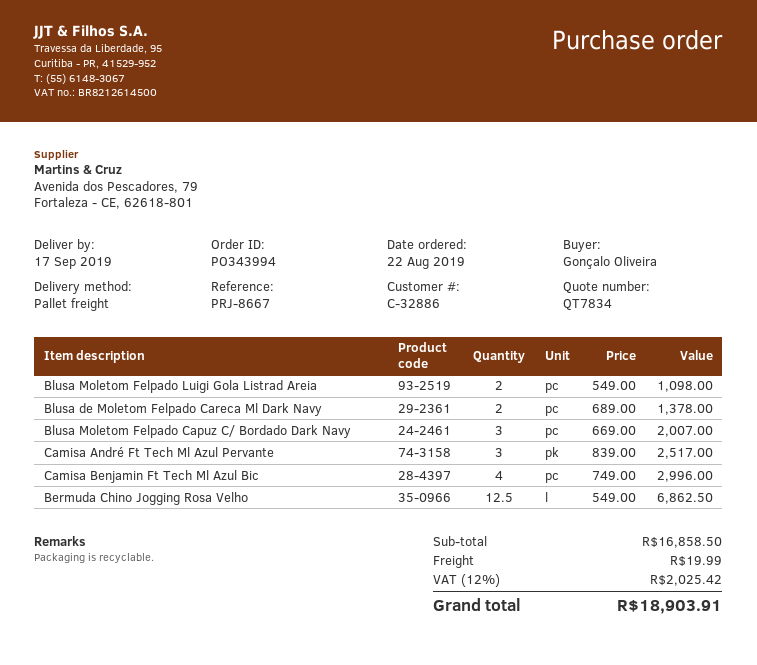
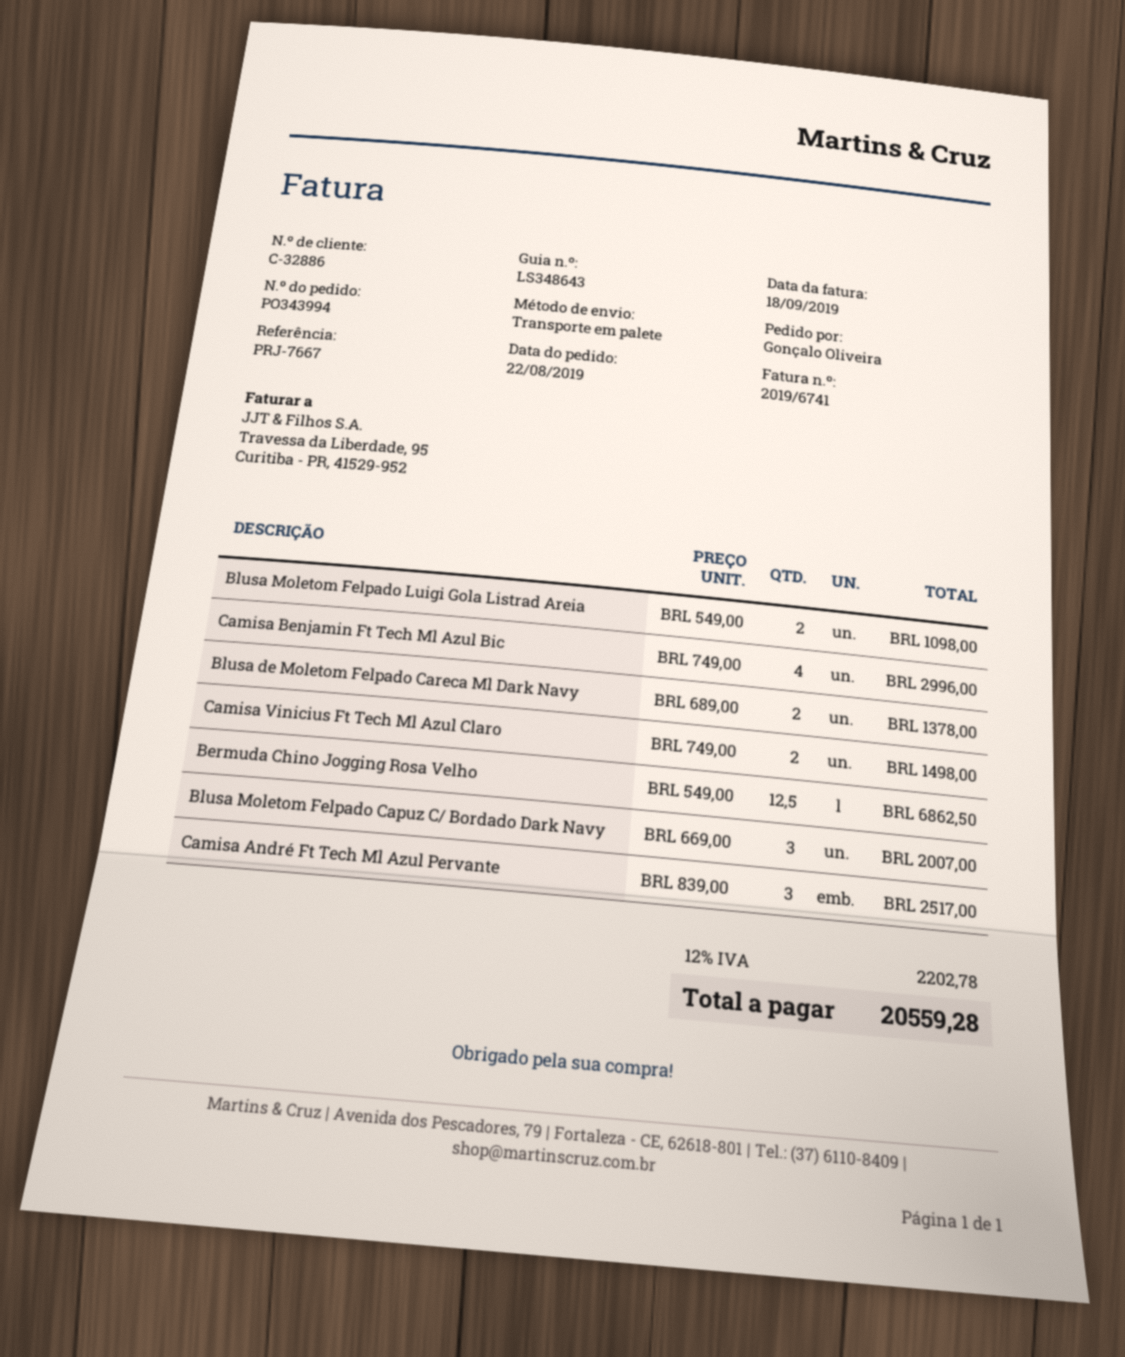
reference: PRJ-8667 -> PRJ-7667
Camisa Vinicius Ft Tech Ml Azul Claro: none -> 2 x 749.00 = 1498.00
shipping: 19.99 -> none
tax: 12% = 2025.42 -> 12% = 2202.78
total: 18903.91 -> 20559.28

